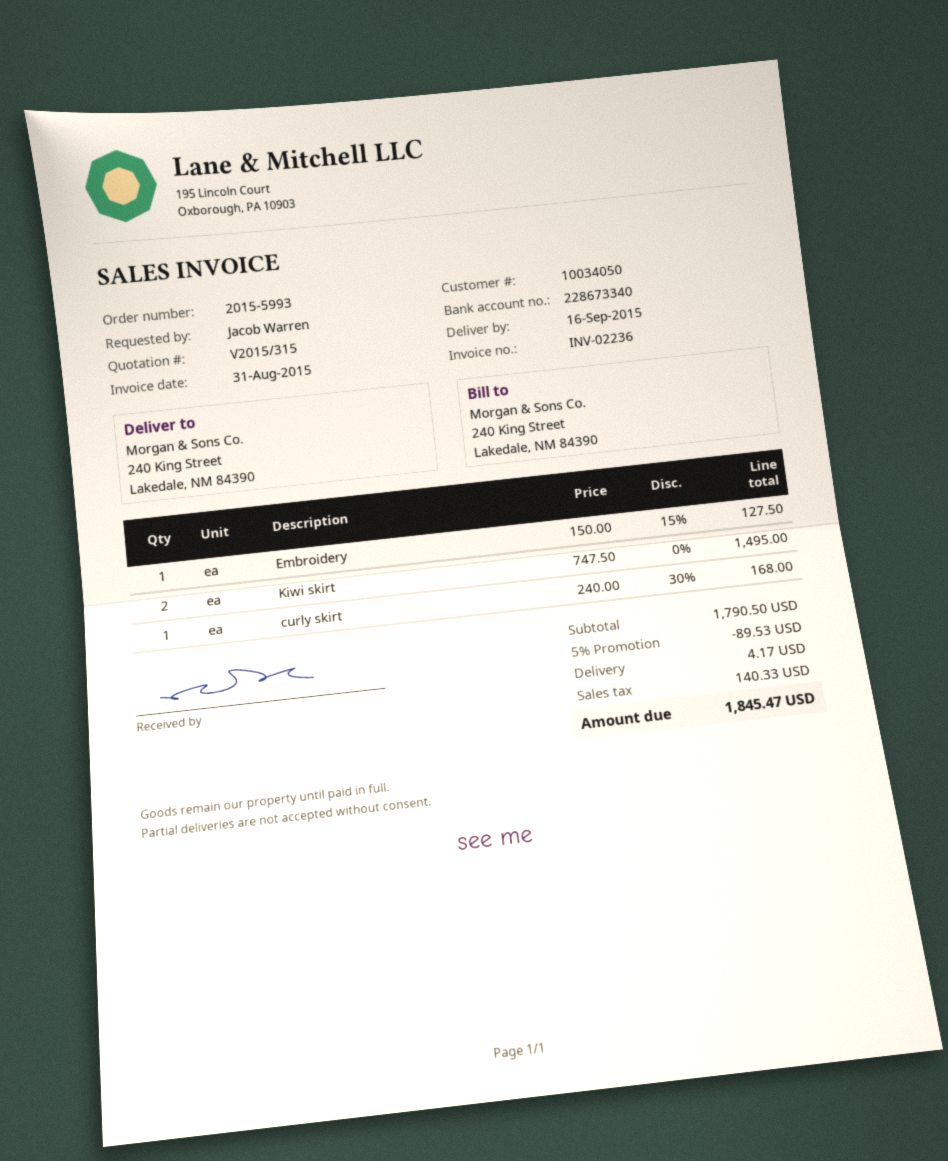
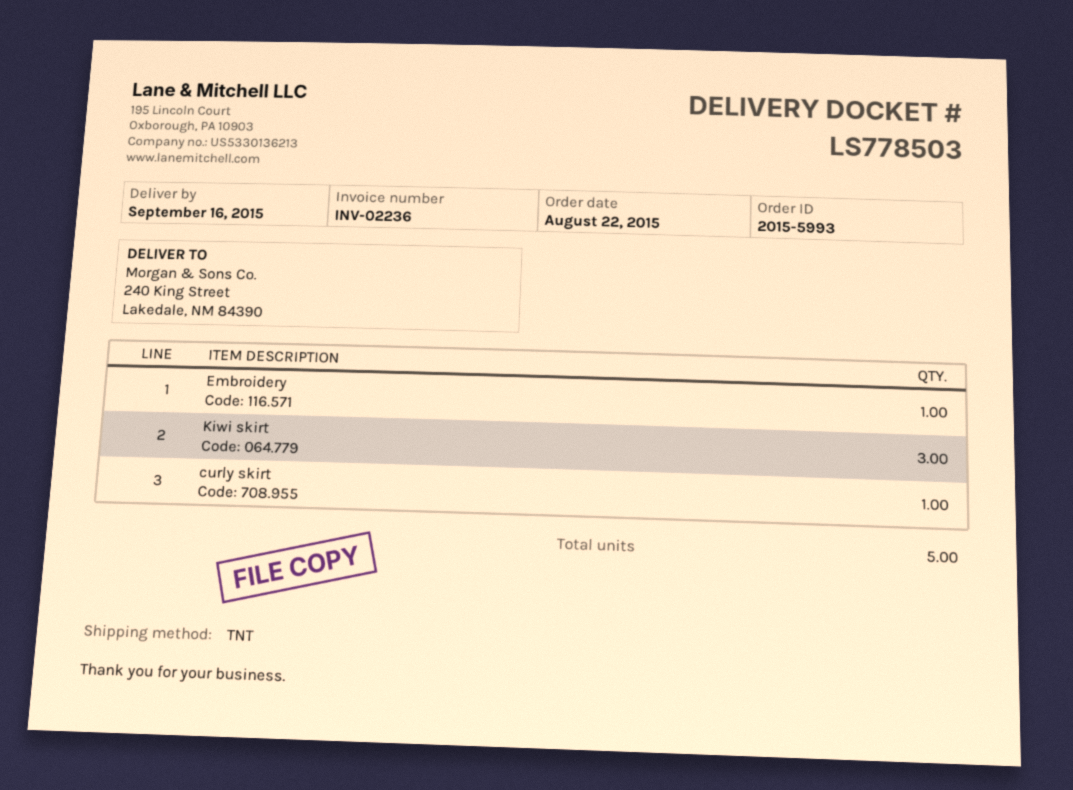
Kiwi skirt: 2 -> 3

